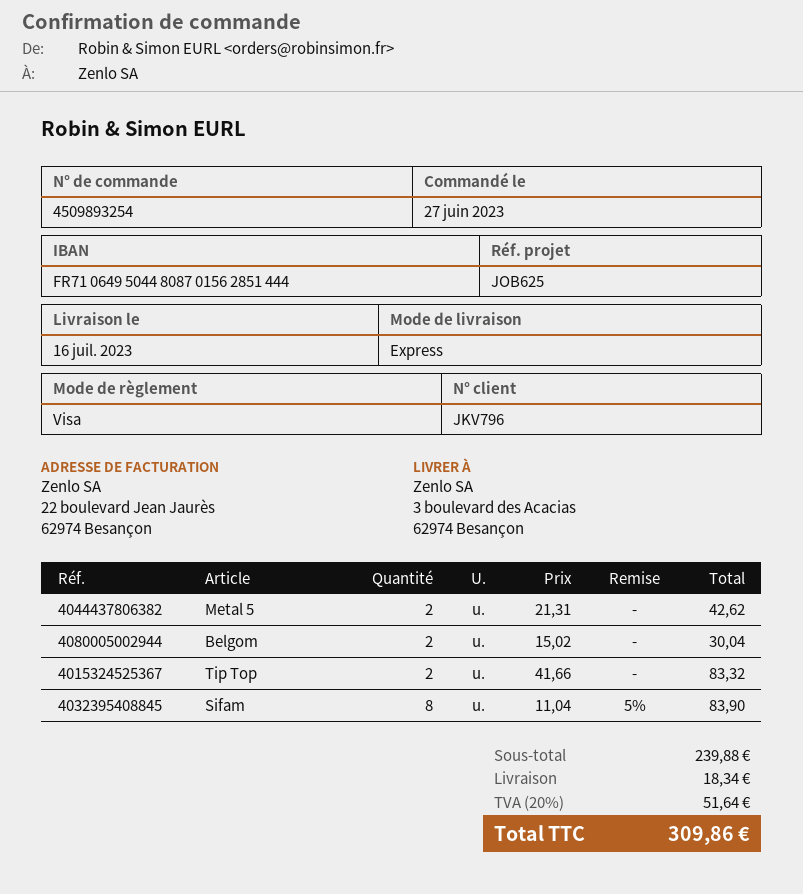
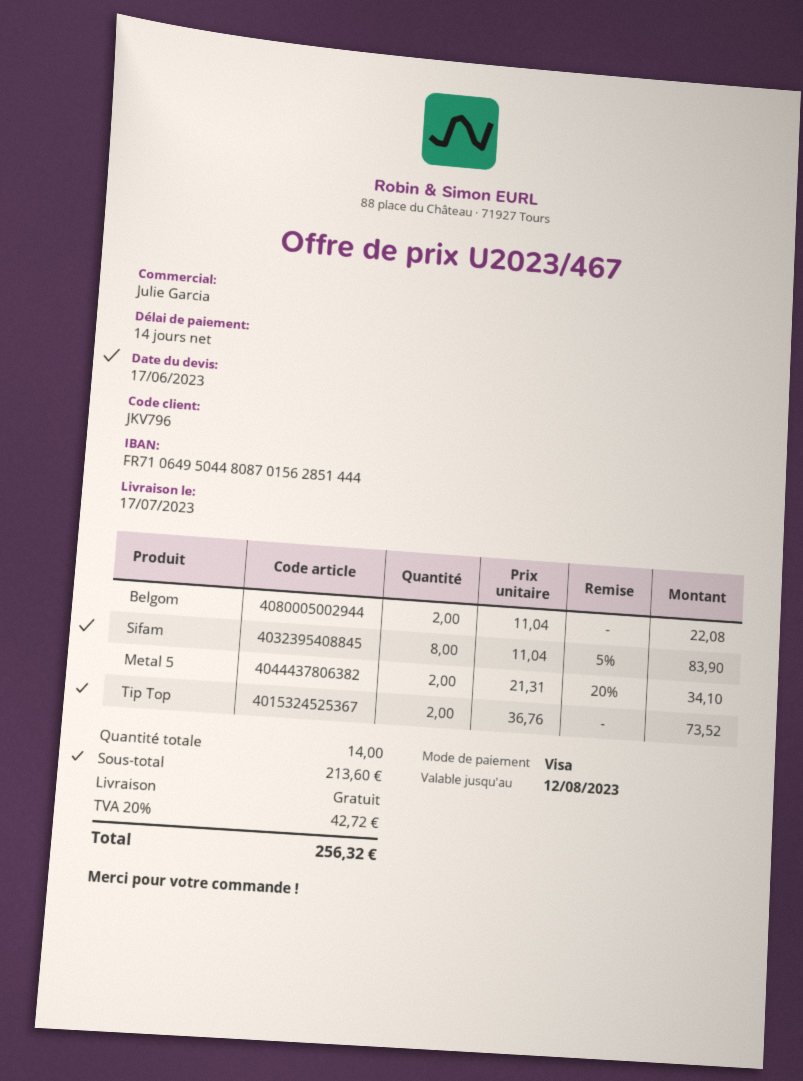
delivery date: 2023-07-16 -> 2023-07-17
Metal 5: 2 x 21.31 = 42.62 -> 2 x 21.31 - 20% = 34.10
Belgom: 2 x 15.02 = 30.04 -> 2 x 11.04 = 22.08
Tip Top: 2 x 41.66 = 83.32 -> 2 x 36.76 = 73.52
subtotal: 239.88 -> 213.60
shipping: 18.34 -> 0.00
tax: 20% = 51.64 -> 20% = 42.72
total: 309.86 -> 256.32

